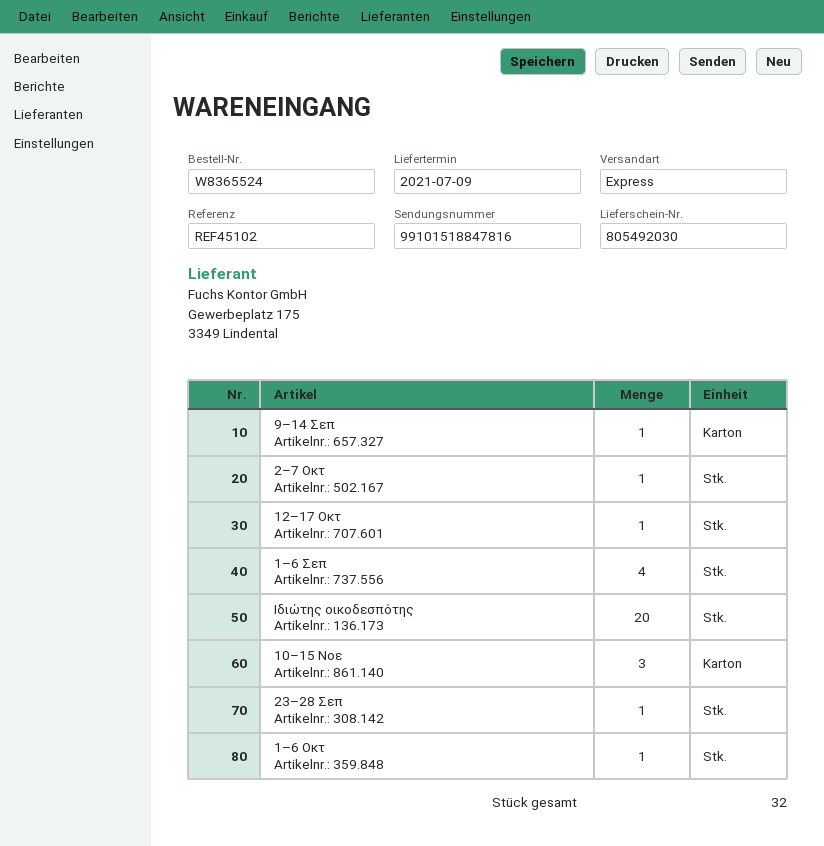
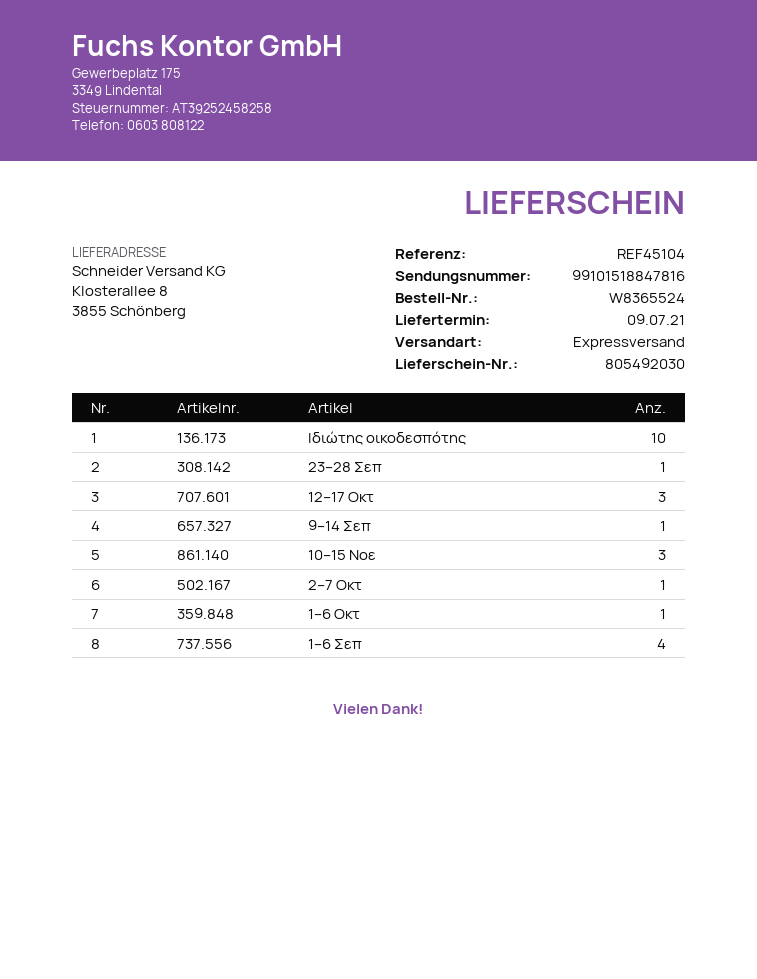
reference: REF45102 -> REF45104
12–17 Οκτ: 1 -> 3
Ιδιώτης οικοδεσπότης: 20 -> 10

